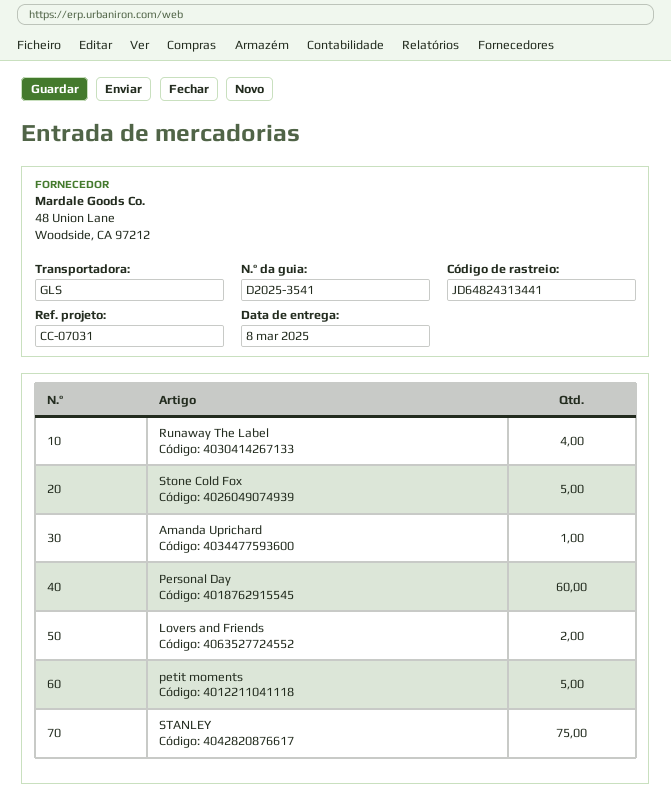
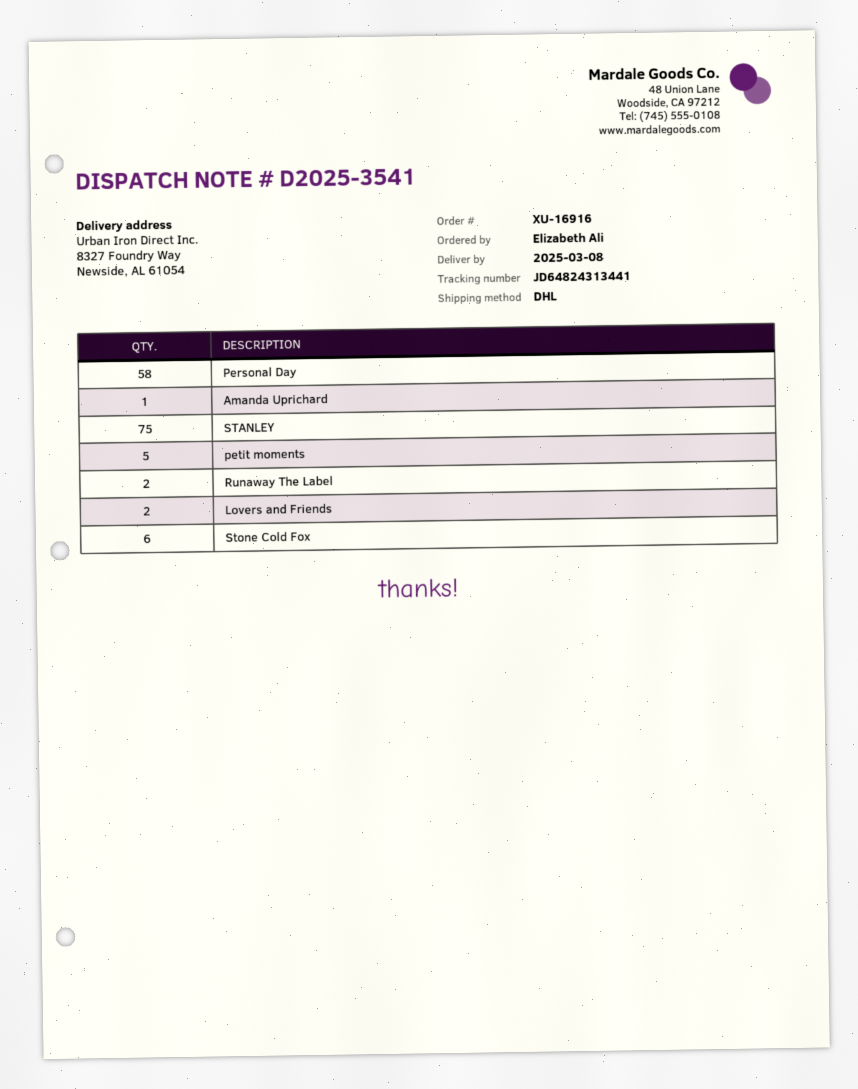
shipping method: GLS -> DHL
Runaway The Label: 4 -> 2
Stone Cold Fox: 5 -> 6
Personal Day: 60 -> 58

